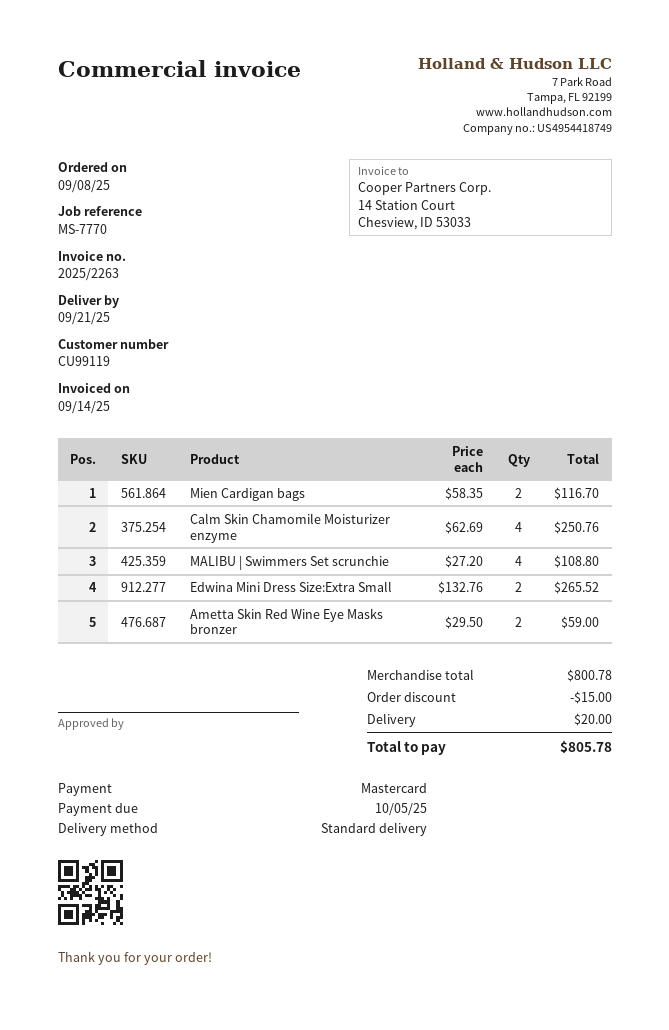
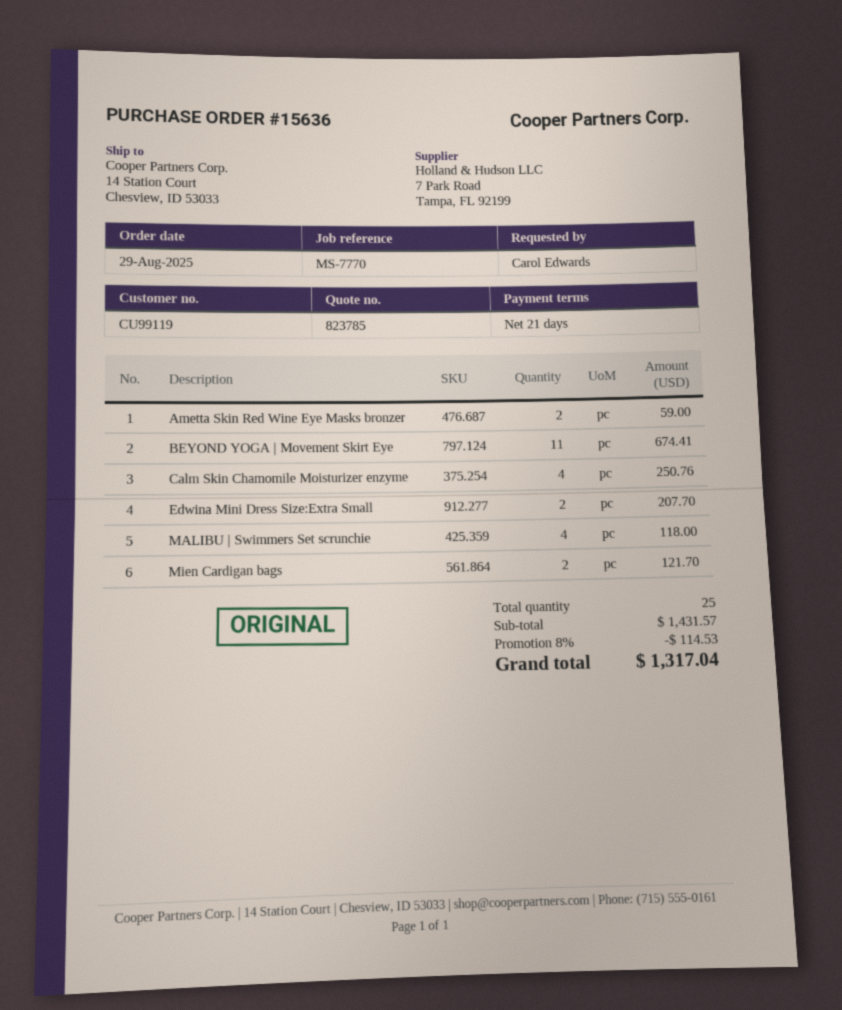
order date: 2025-09-08 -> 2025-08-29
Mien Cardigan bags: 2 for 116.70 -> 2 for 121.70
MALIBU | Swimmers Set scrunchie: 4 for 108.80 -> 4 for 118.00
Edwina Mini Dress Size:Extra Small: 2 for 265.52 -> 2 for 207.70
BEYOND YOGA | Movement Skirt Eye: none -> 11 for 674.41
subtotal: 800.78 -> 1431.57
discount: 15.00 -> 114.53
shipping: 20.00 -> none
total: 805.78 -> 1317.04

